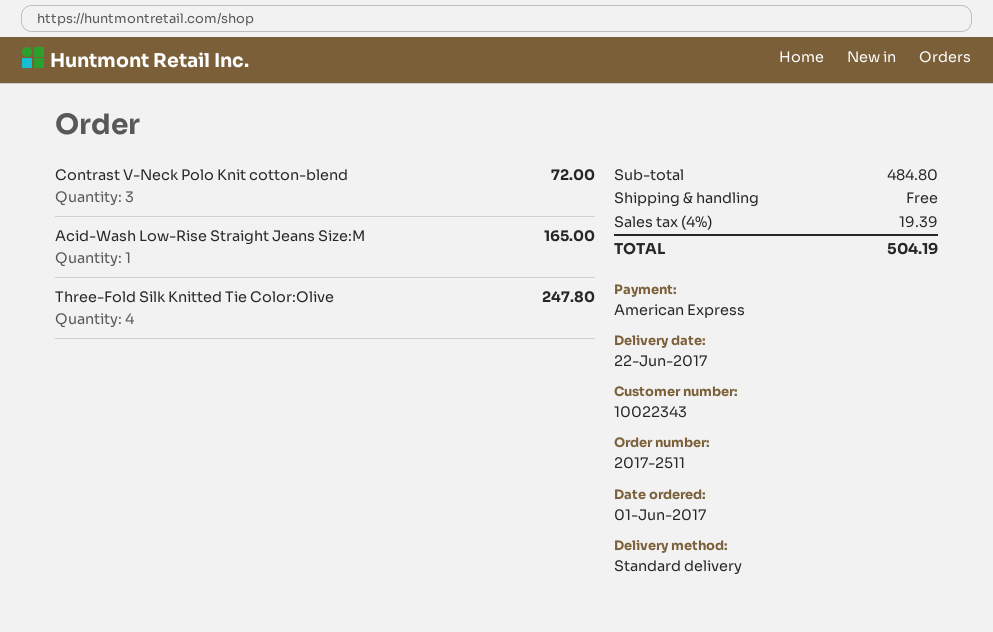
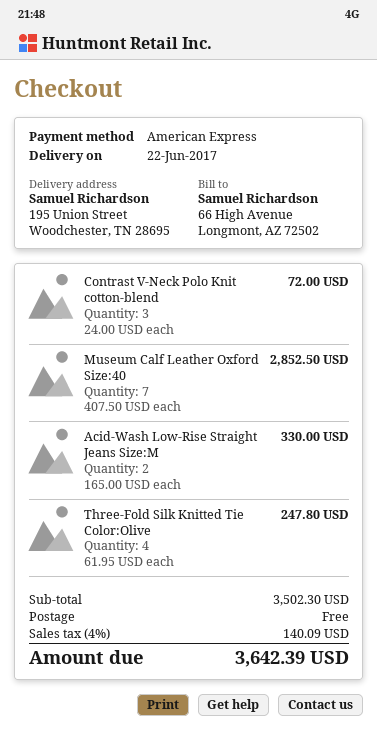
Acid-Wash Low-Rise Straight Jeans Size:M: 1 for 165.00 -> 2 for 330.00
Museum Calf Leather Oxford Size:40: none -> 7 for 2852.50
subtotal: 484.80 -> 3502.30
tax: 4% = 19.39 -> 4% = 140.09
total: 504.19 -> 3642.39

